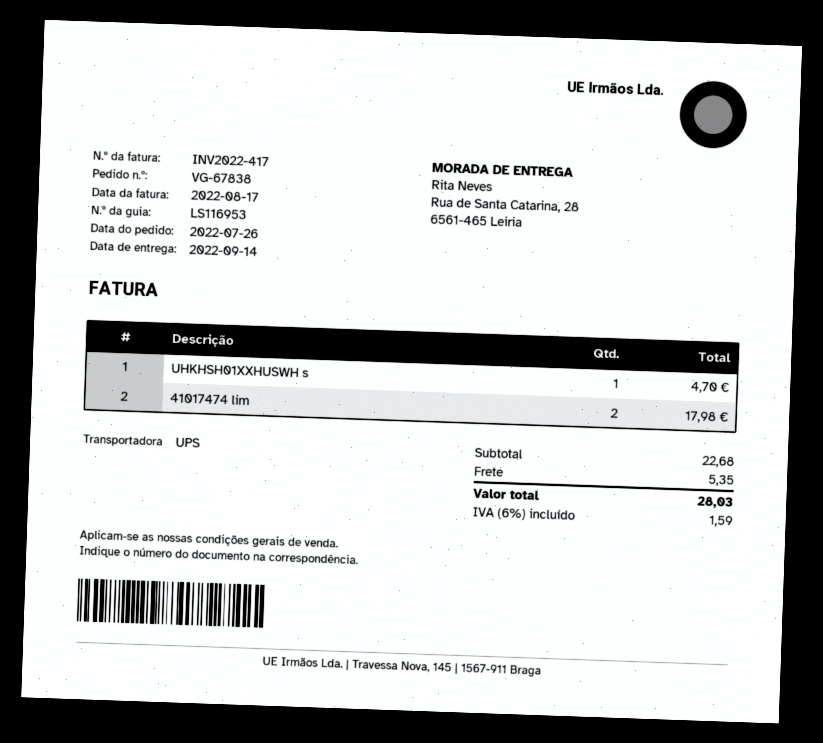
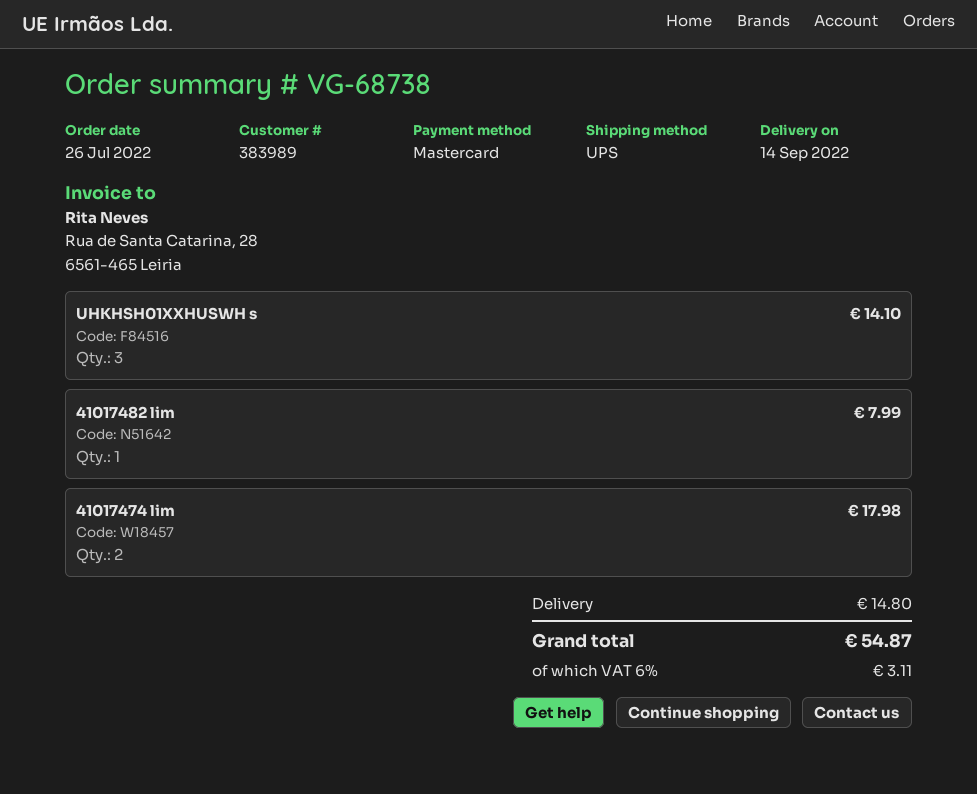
order number: VG-67838 -> VG-68738
UHKHSH01XXHUSWH s: 1 for 4.70 -> 3 for 14.10
41017482 lim: none -> 1 for 7.99
shipping: 5.35 -> 14.80
tax: 6% = 1.59 -> 6% = 3.11
total: 28.03 -> 54.87

